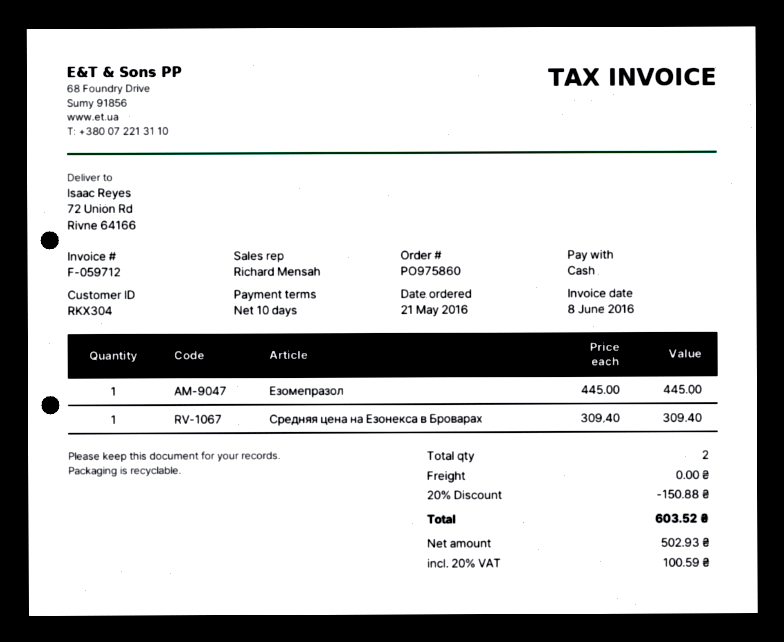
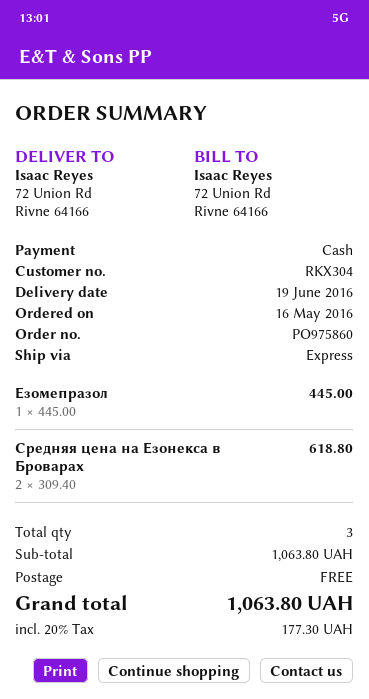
order date: 2016-05-21 -> 2016-05-16
Средняя цена на Езонекса в Броварах: 1 x 309.40 = 309.40 -> 2 x 309.40 = 618.80
total quantity: 2 -> 3
discount: 20% = 150.88 -> none
tax: 20% = 100.59 -> 20% = 177.30
total: 603.52 -> 1063.80

